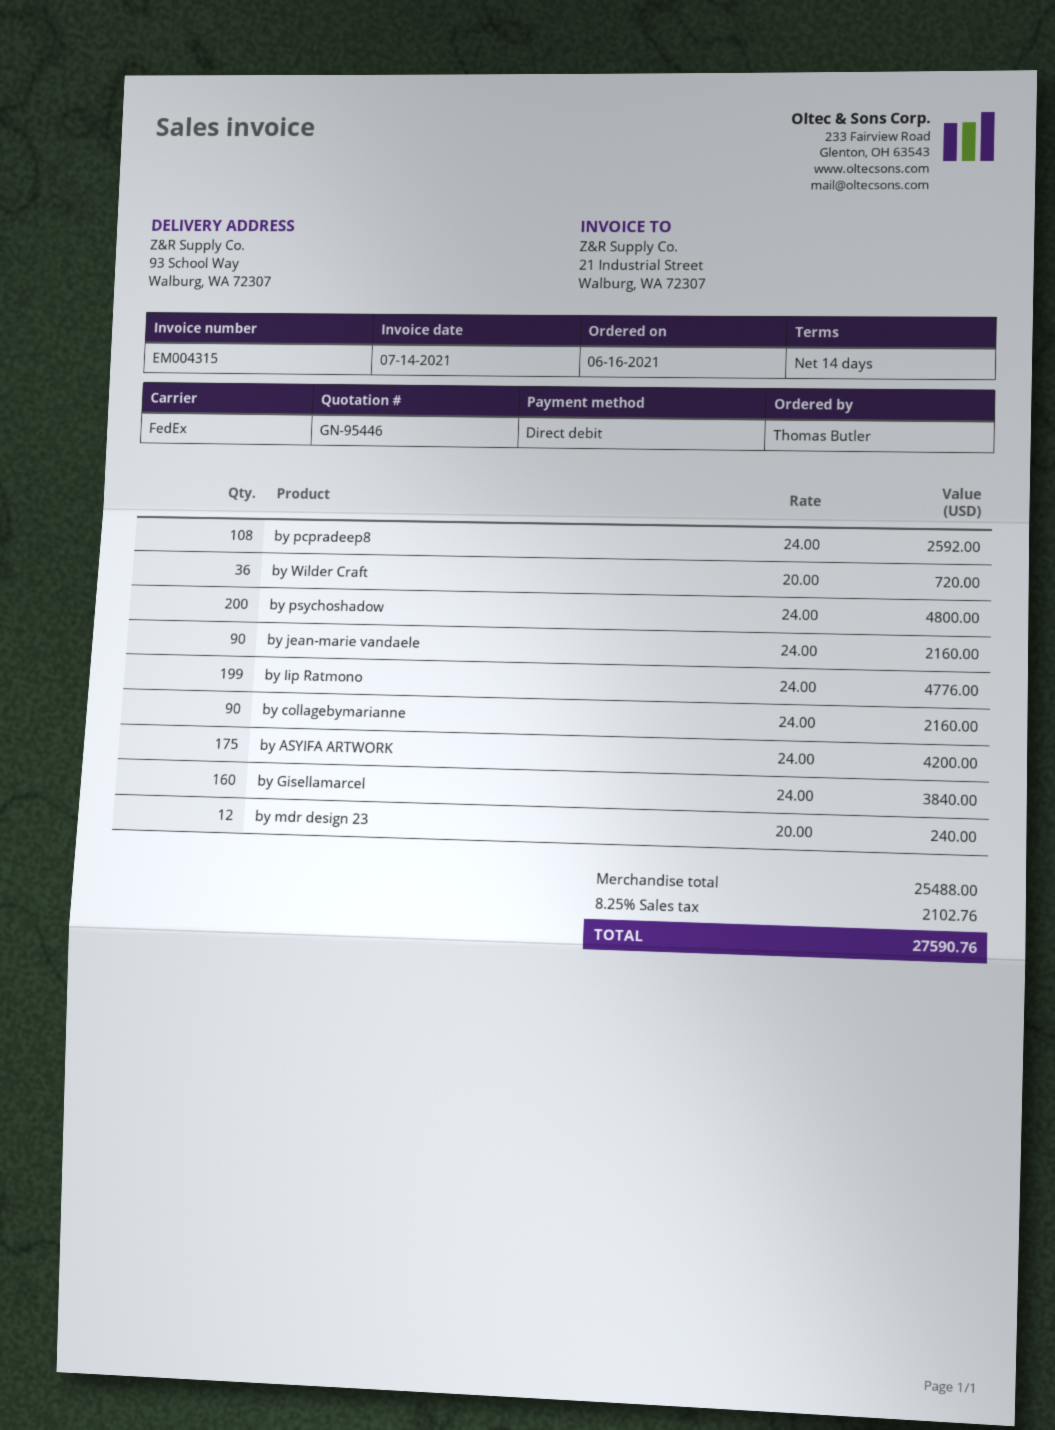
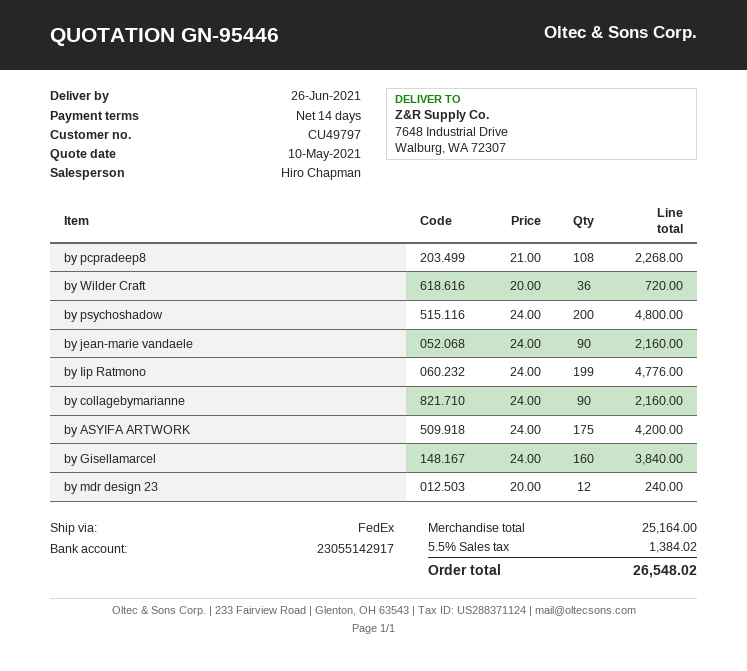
ship to: 93 School Way, Walburg, WA 72307 -> 7648 Industrial Drive, Walburg, WA 72307
by pcpradeep8: 108 x 24.00 = 2592.00 -> 108 x 21.00 = 2268.00
subtotal: 25488.00 -> 25164.00
tax: 8.25% = 2102.76 -> 5.5% = 1384.02
total: 27590.76 -> 26548.02

